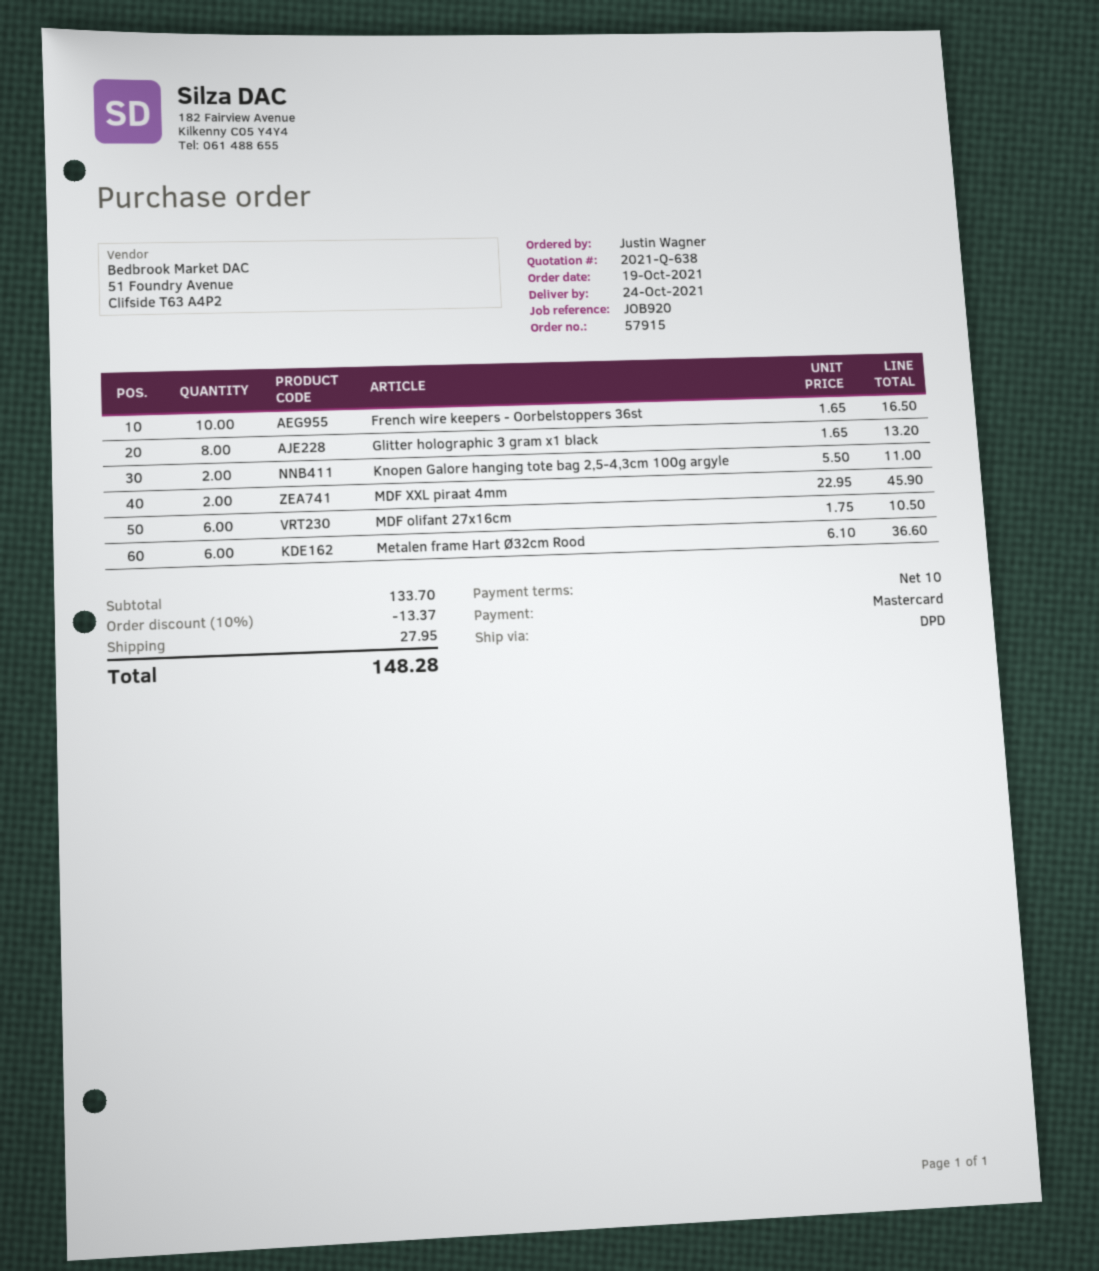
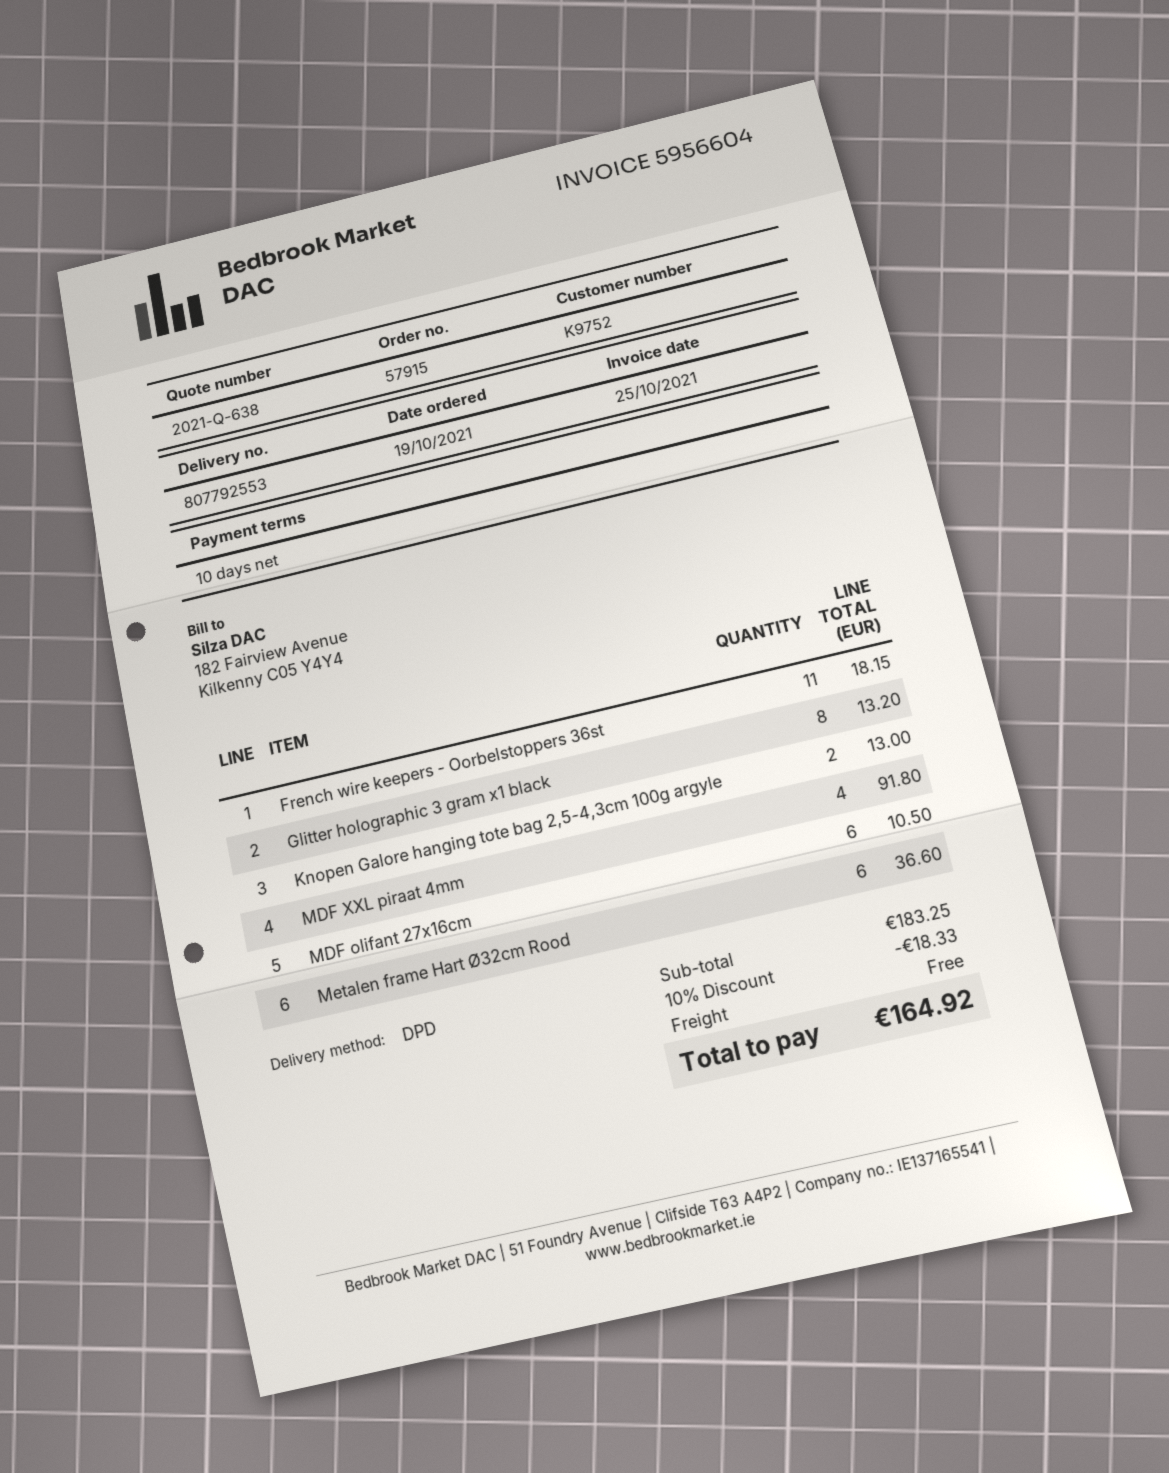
French wire keepers - Oorbelstoppers 36st: 10 for 16.50 -> 11 for 18.15
Knopen Galore hanging tote bag 2,5-4,3cm 100g argyle: 2 for 11.00 -> 2 for 13.00
MDF XXL piraat 4mm: 2 for 45.90 -> 4 for 91.80
subtotal: 133.70 -> 183.25
discount: 10% = 13.37 -> 10% = 18.33
shipping: 27.95 -> 0.00
total: 148.28 -> 164.92

